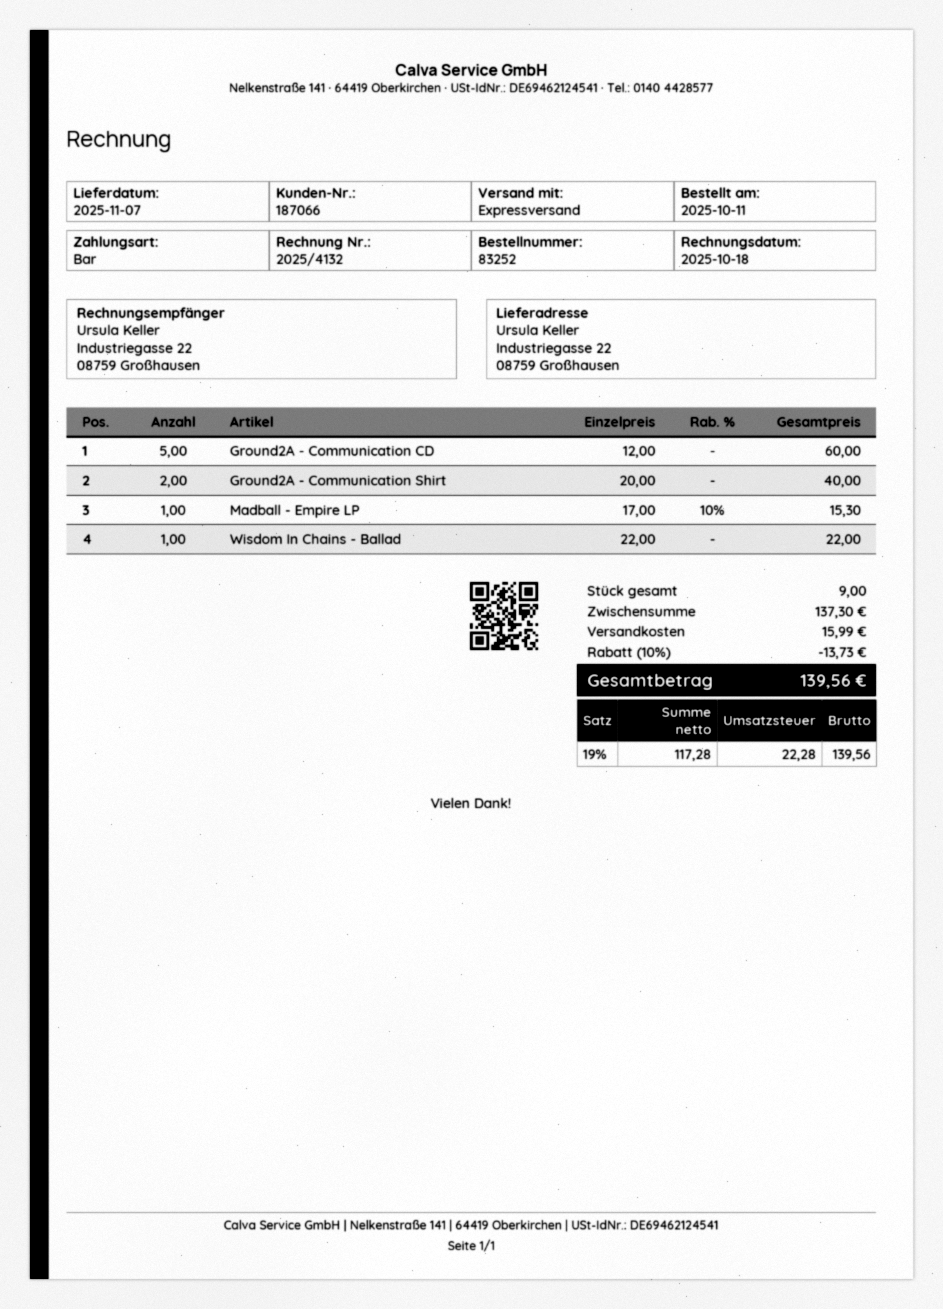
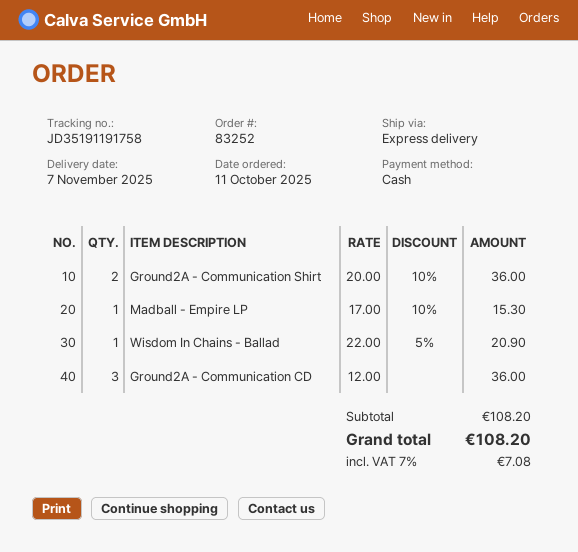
Ground2A - Communication CD: 5 x 12.00 = 60.00 -> 3 x 12.00 = 36.00
Ground2A - Communication Shirt: 2 x 20.00 = 40.00 -> 2 x 20.00 - 10% = 36.00
Wisdom In Chains - Ballad: 1 x 22.00 = 22.00 -> 1 x 22.00 - 5% = 20.90
subtotal: 137.30 -> 108.20
discount: 10% = 13.73 -> none
shipping: 15.99 -> none
tax: 19% = 22.28 -> 7% = 7.08
total: 139.56 -> 108.20

